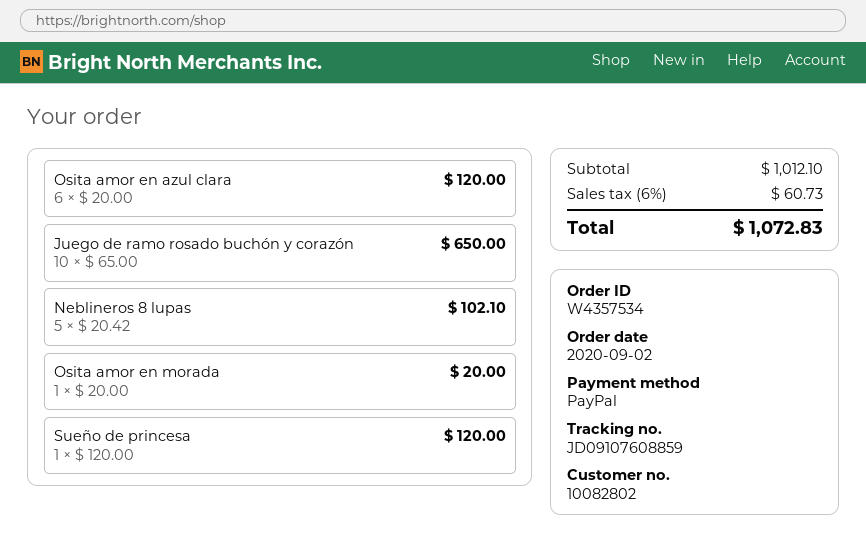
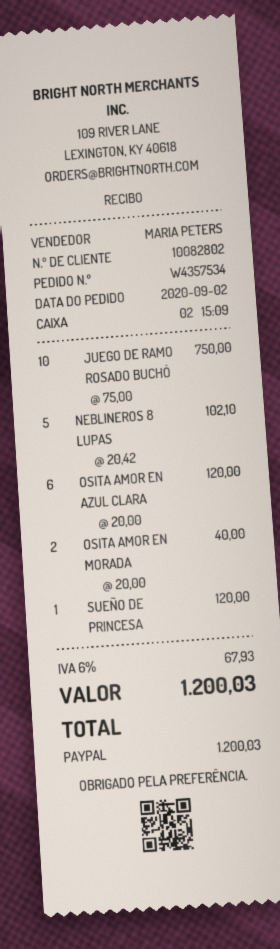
Juego de ramo rosado buchón y corazón: 10 x 65.00 = 650.00 -> 10 x 75.00 = 750.00
Osita amor en morada: 1 x 20.00 = 20.00 -> 2 x 20.00 = 40.00
tax: 6% = 60.73 -> 6% = 67.93
total: 1072.83 -> 1200.03

